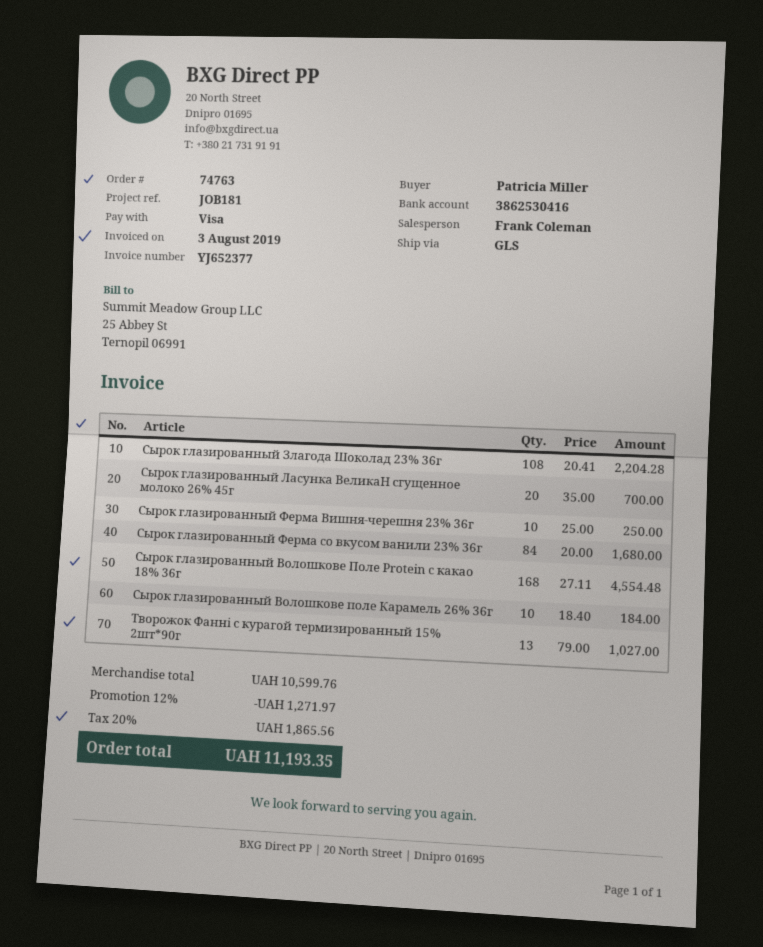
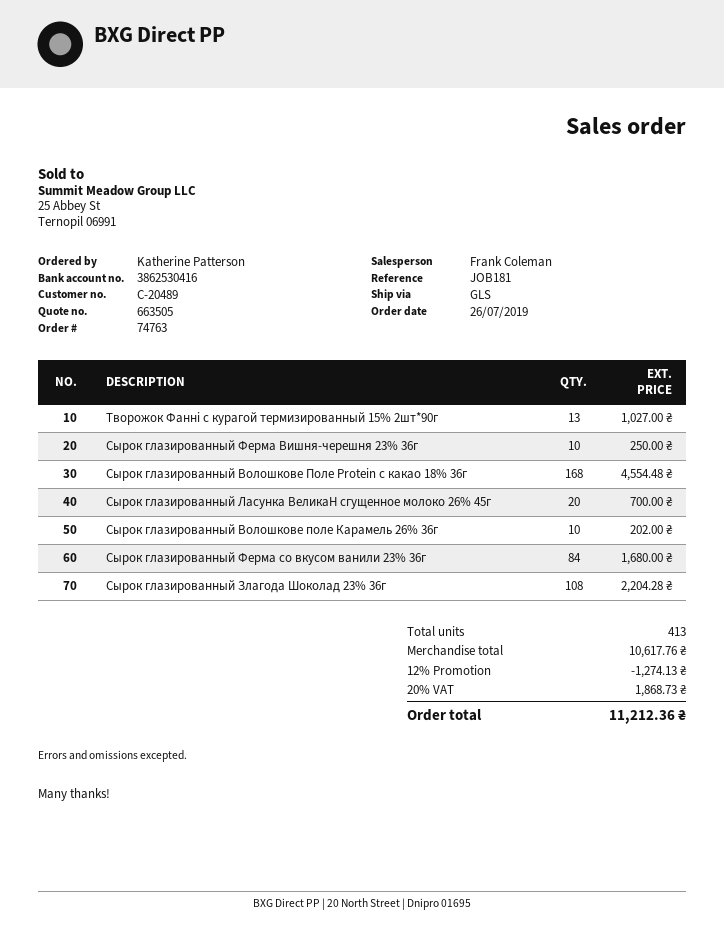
ordered by: Patricia Miller -> Katherine Patterson
Сырок глазированный Волошкове поле Карамель 26% 36г: 10 for 184.00 -> 10 for 202.00
subtotal: 10599.76 -> 10617.76
discount: 12% = 1271.97 -> 12% = 1274.13
tax: 20% = 1865.56 -> 20% = 1868.73
total: 11193.35 -> 11212.36

